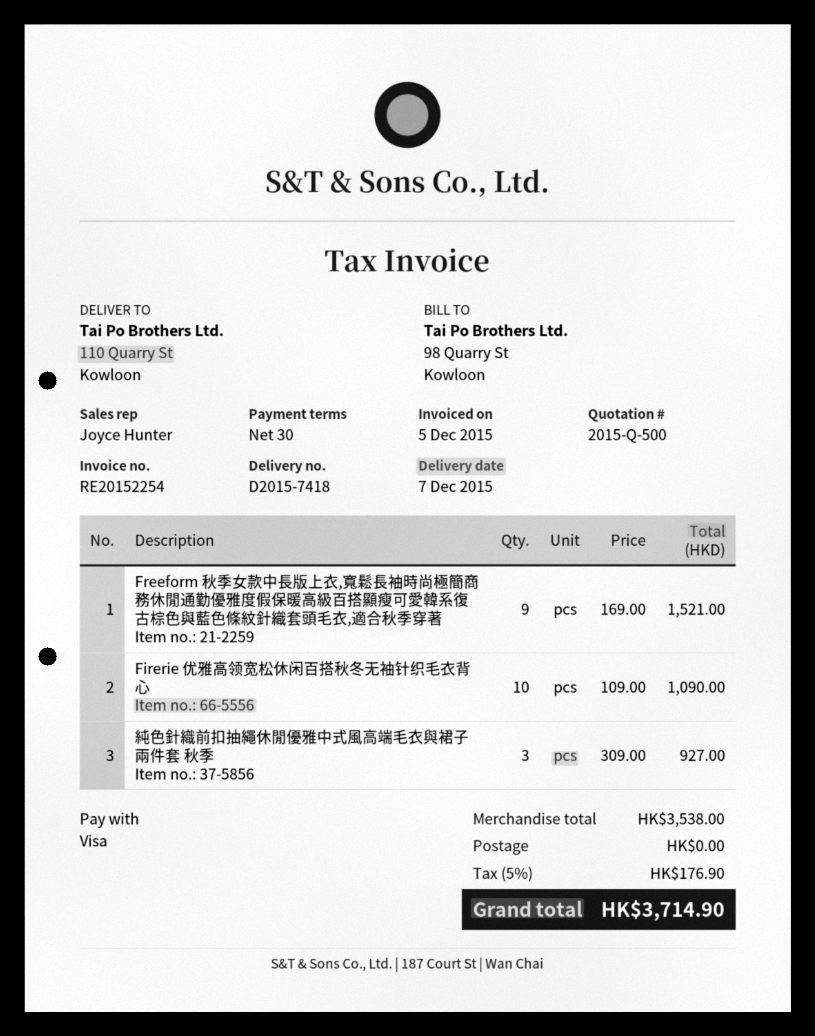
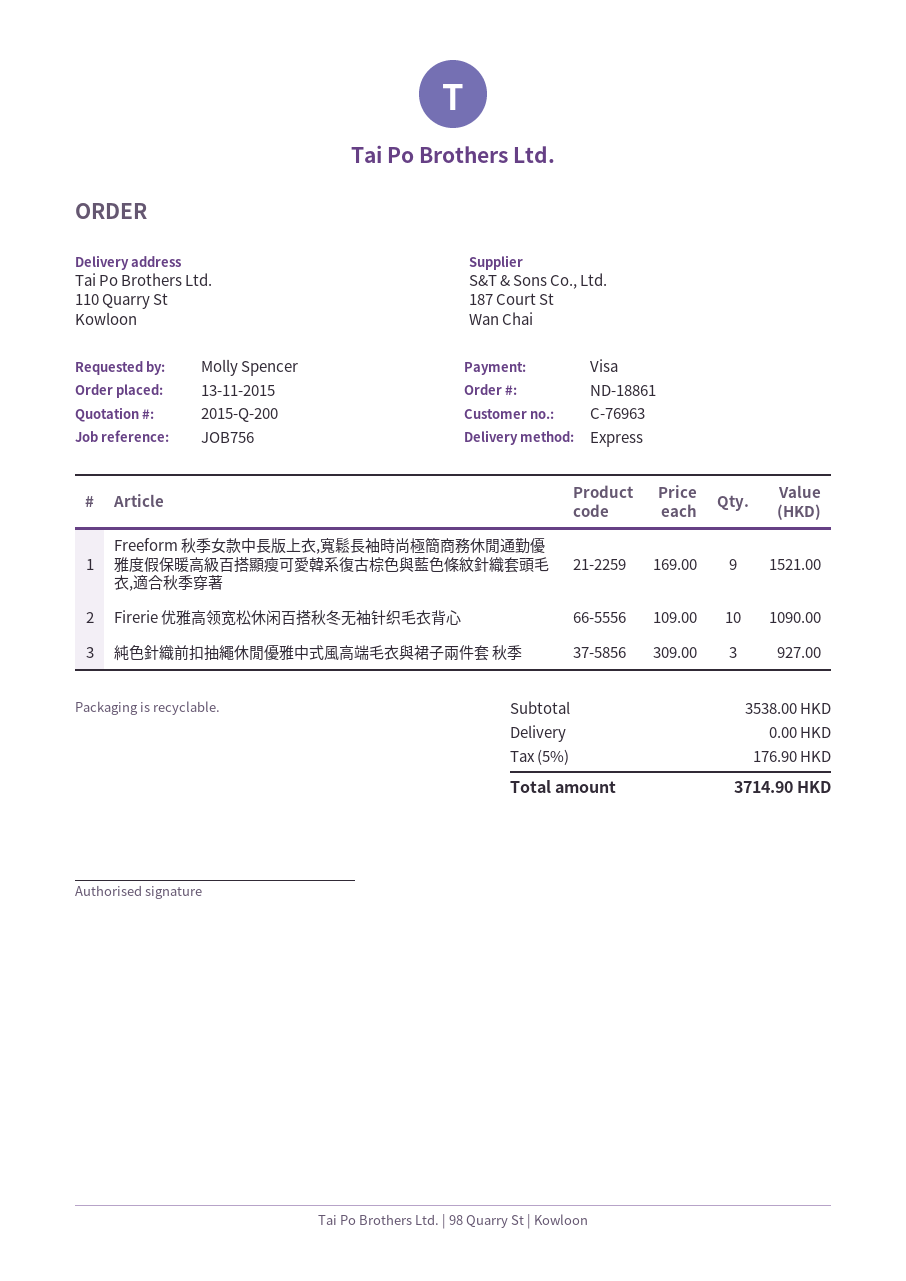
quote number: 2015-Q-500 -> 2015-Q-200

